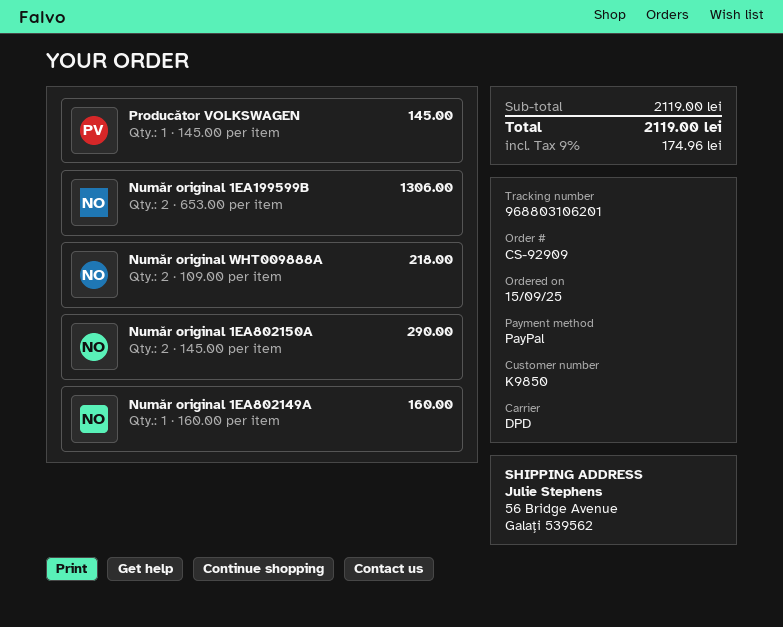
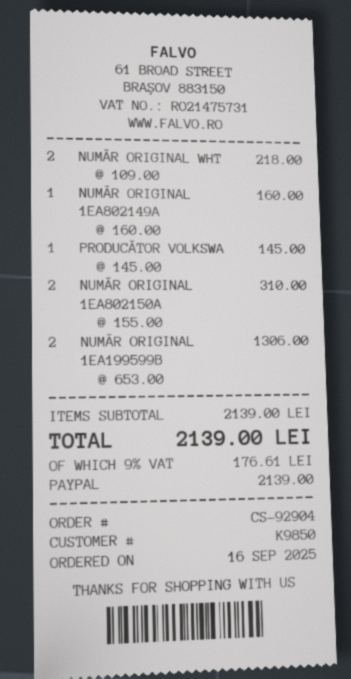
order number: CS-92909 -> CS-92904
order date: 2025-09-15 -> 2025-09-16
Număr original 1EA802150A: 2 x 145.00 = 290.00 -> 2 x 155.00 = 310.00
subtotal: 2119.00 -> 2139.00
tax: 9% = 174.96 -> 9% = 176.61
total: 2119.00 -> 2139.00

